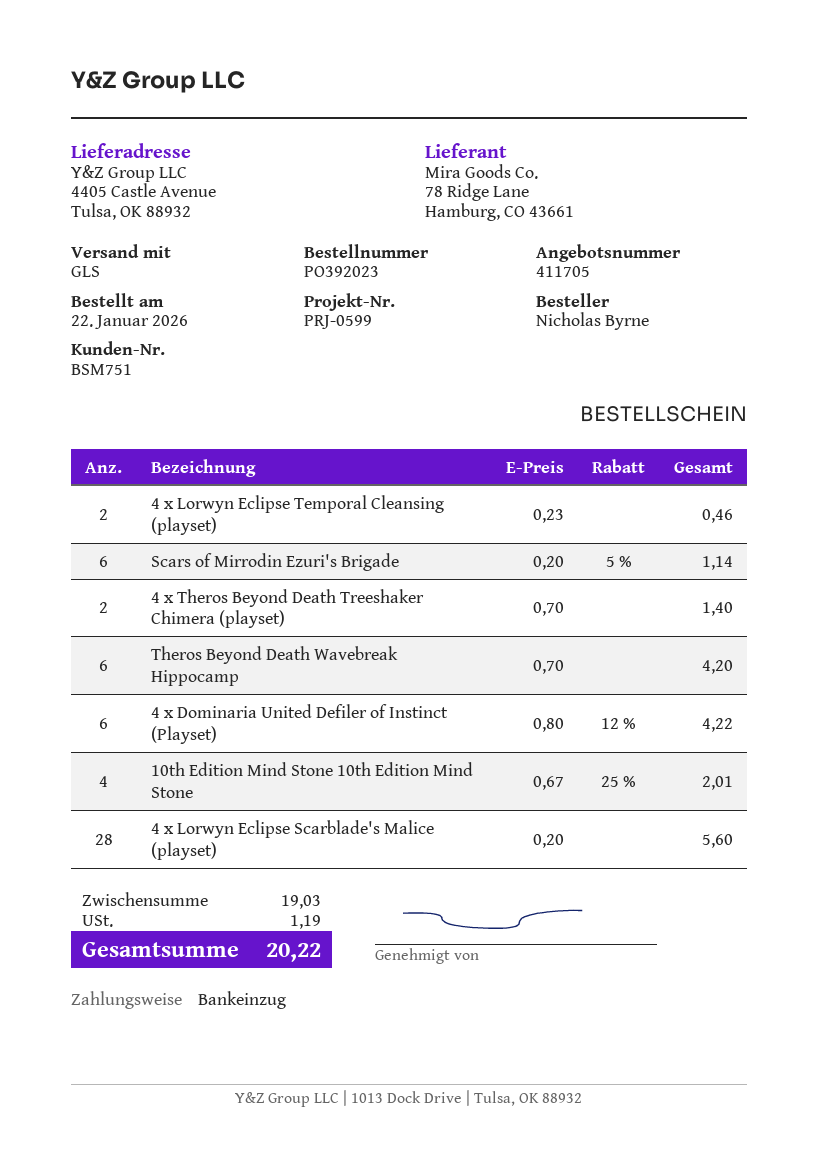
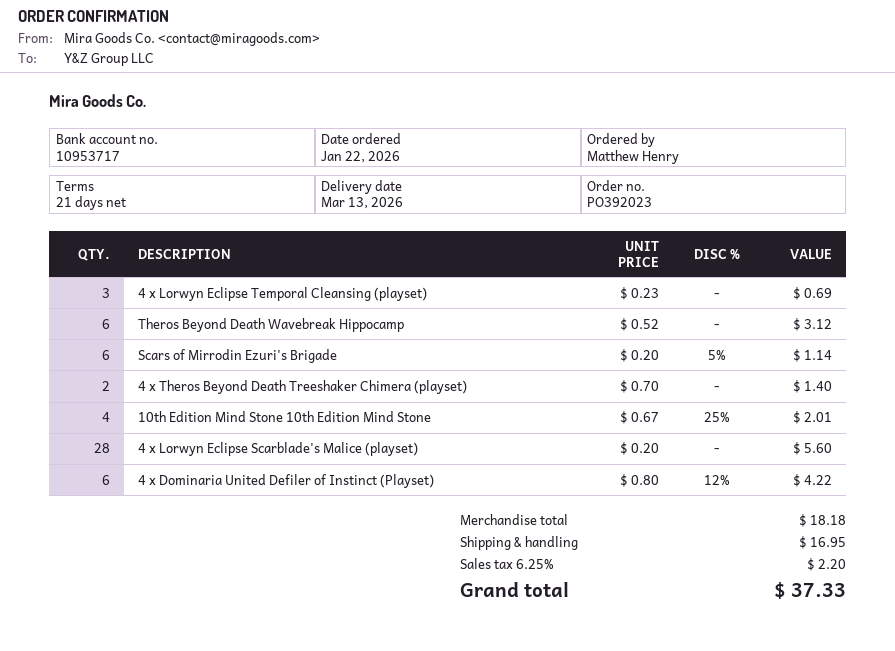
ordered by: Nicholas Byrne -> Matthew Henry
4 x Lorwyn Eclipse Temporal Cleansing (playset): 2 x 0.23 = 0.46 -> 3 x 0.23 = 0.69
Theros Beyond Death Wavebreak Hippocamp: 6 x 0.70 = 4.20 -> 6 x 0.52 = 3.12
subtotal: 19.03 -> 18.18
shipping: none -> 16.95
tax: 1.19 -> 2.20
total: 20.22 -> 37.33

